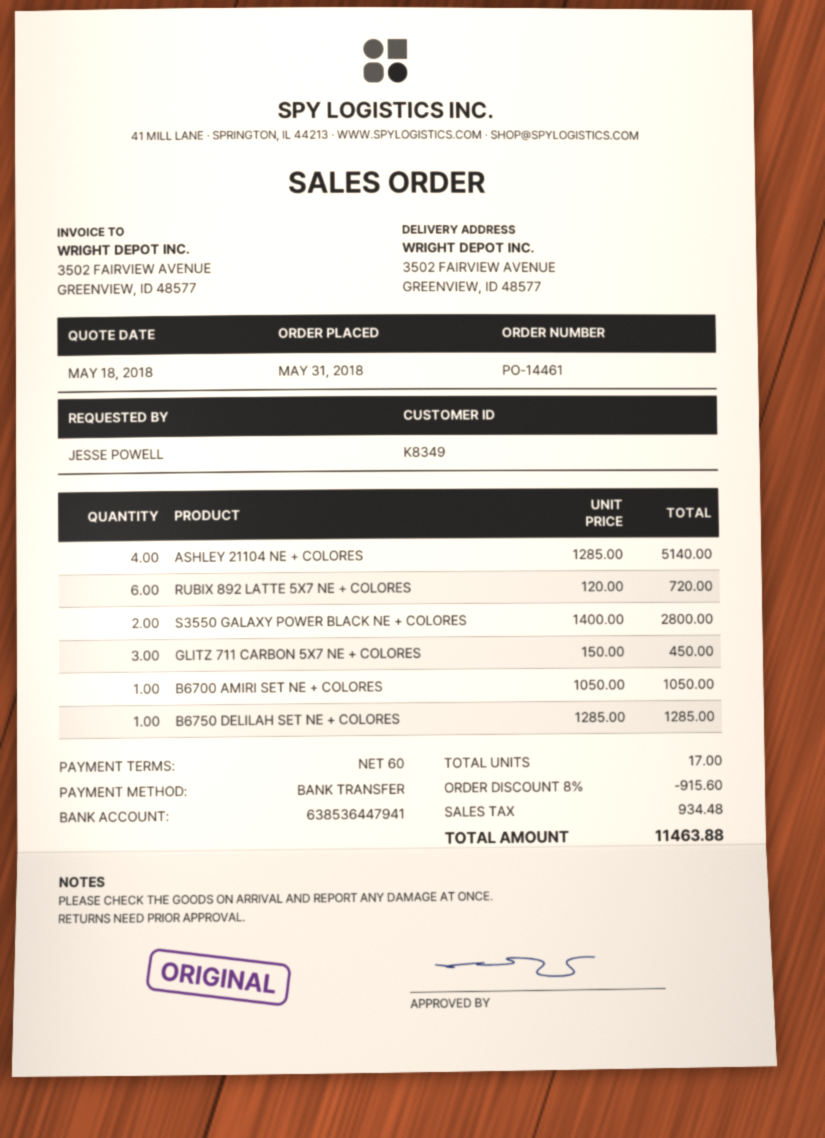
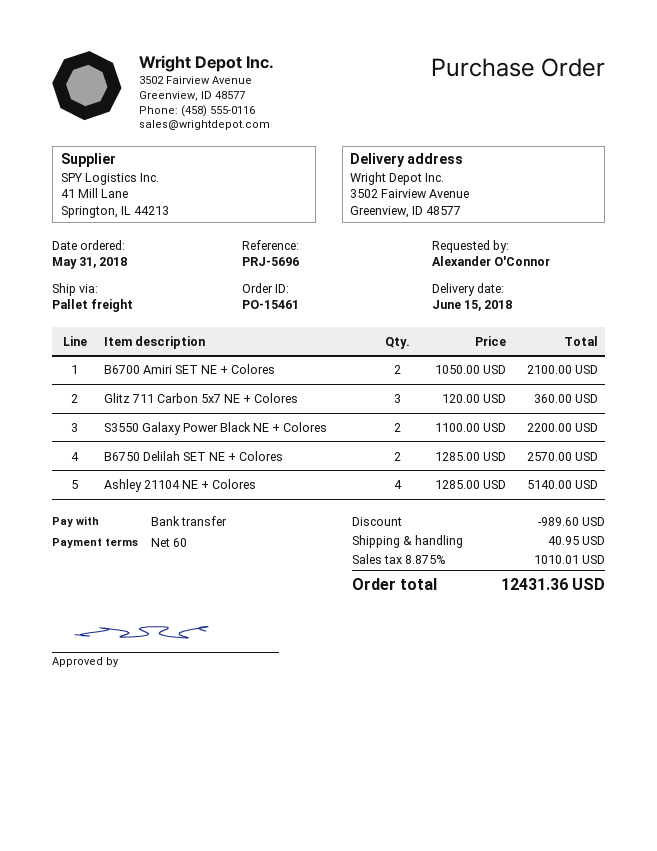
order number: PO-14461 -> PO-15461
ordered by: JESSE POWELL -> Alexander O'Connor
RUBIX 892 LATTE 5X7 NE + COLORES: 6 x 120.00 = 720.00 -> none
S3550 GALAXY POWER BLACK NE + COLORES: 2 x 1400.00 = 2800.00 -> 2 x 1100.00 = 2200.00
GLITZ 711 CARBON 5X7 NE + COLORES: 3 x 150.00 = 450.00 -> 3 x 120.00 = 360.00
B6700 AMIRI SET NE + COLORES: 1 x 1050.00 = 1050.00 -> 2 x 1050.00 = 2100.00
B6750 DELILAH SET NE + COLORES: 1 x 1285.00 = 1285.00 -> 2 x 1285.00 = 2570.00
discount: 915.60 -> 989.60
shipping: none -> 40.95
tax: 934.48 -> 1010.01
total: 11463.88 -> 12431.36

